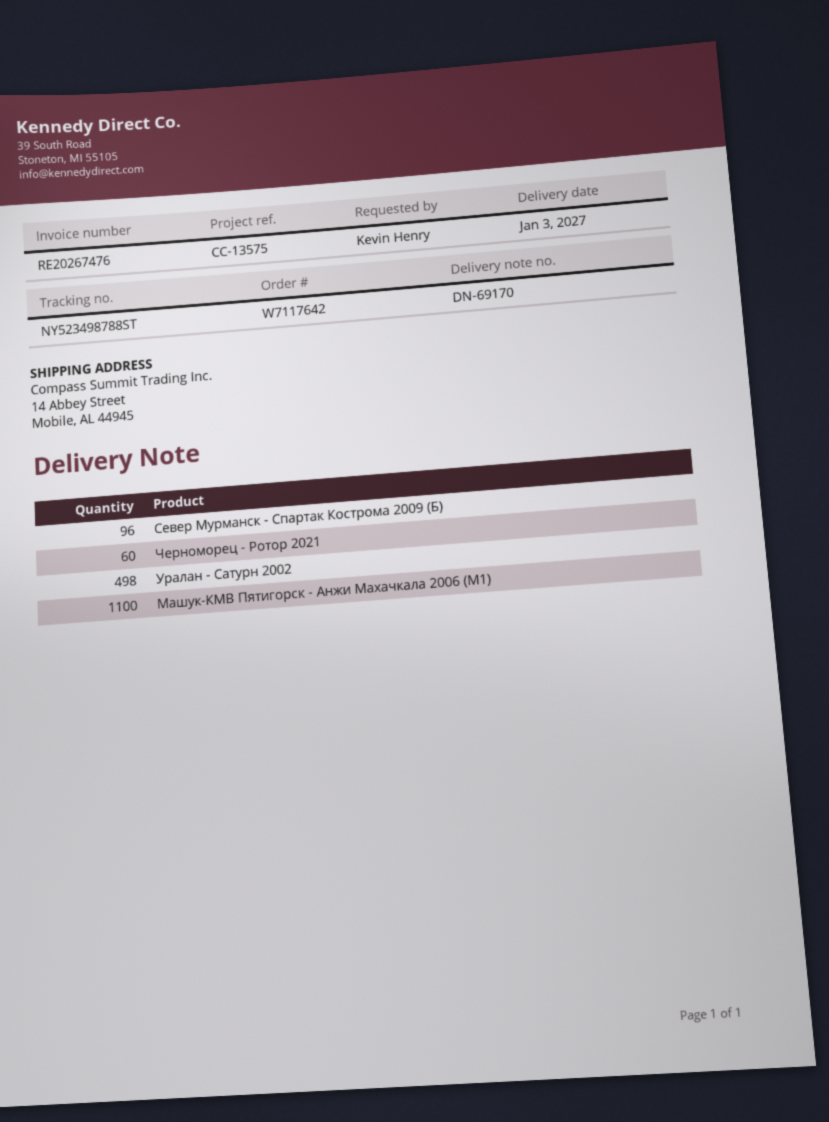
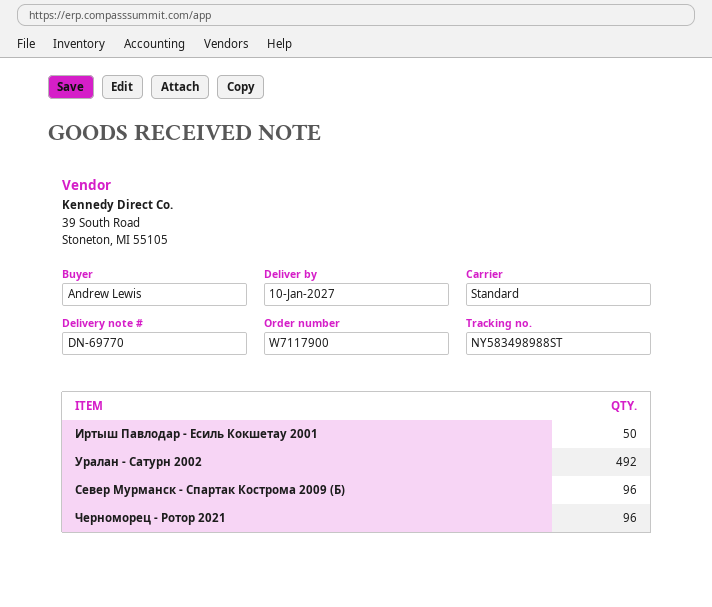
order number: W7117642 -> W7117900
delivery note number: DN-69170 -> DN-69770
delivery date: 2027-01-03 -> 2027-01-10
ordered by: Kevin Henry -> Andrew Lewis
tracking number: NY523498788ST -> NY583498988ST
Черноморец - Ротор 2021: 60 -> 96
Уралан - Сатурн 2002: 498 -> 492
Машук-КМВ Пятигорск - Анжи Махачкала 2006 (М1): 1100 -> none
Иртыш Павлодар - Есиль Кокшетау 2001: none -> 50

